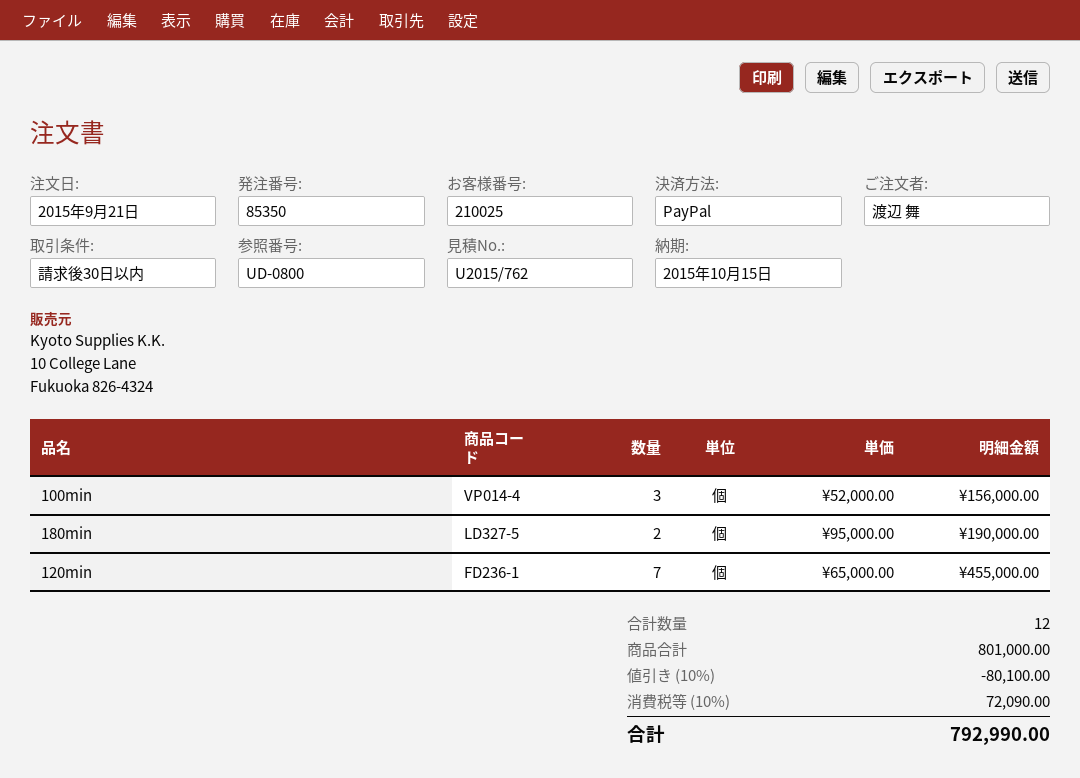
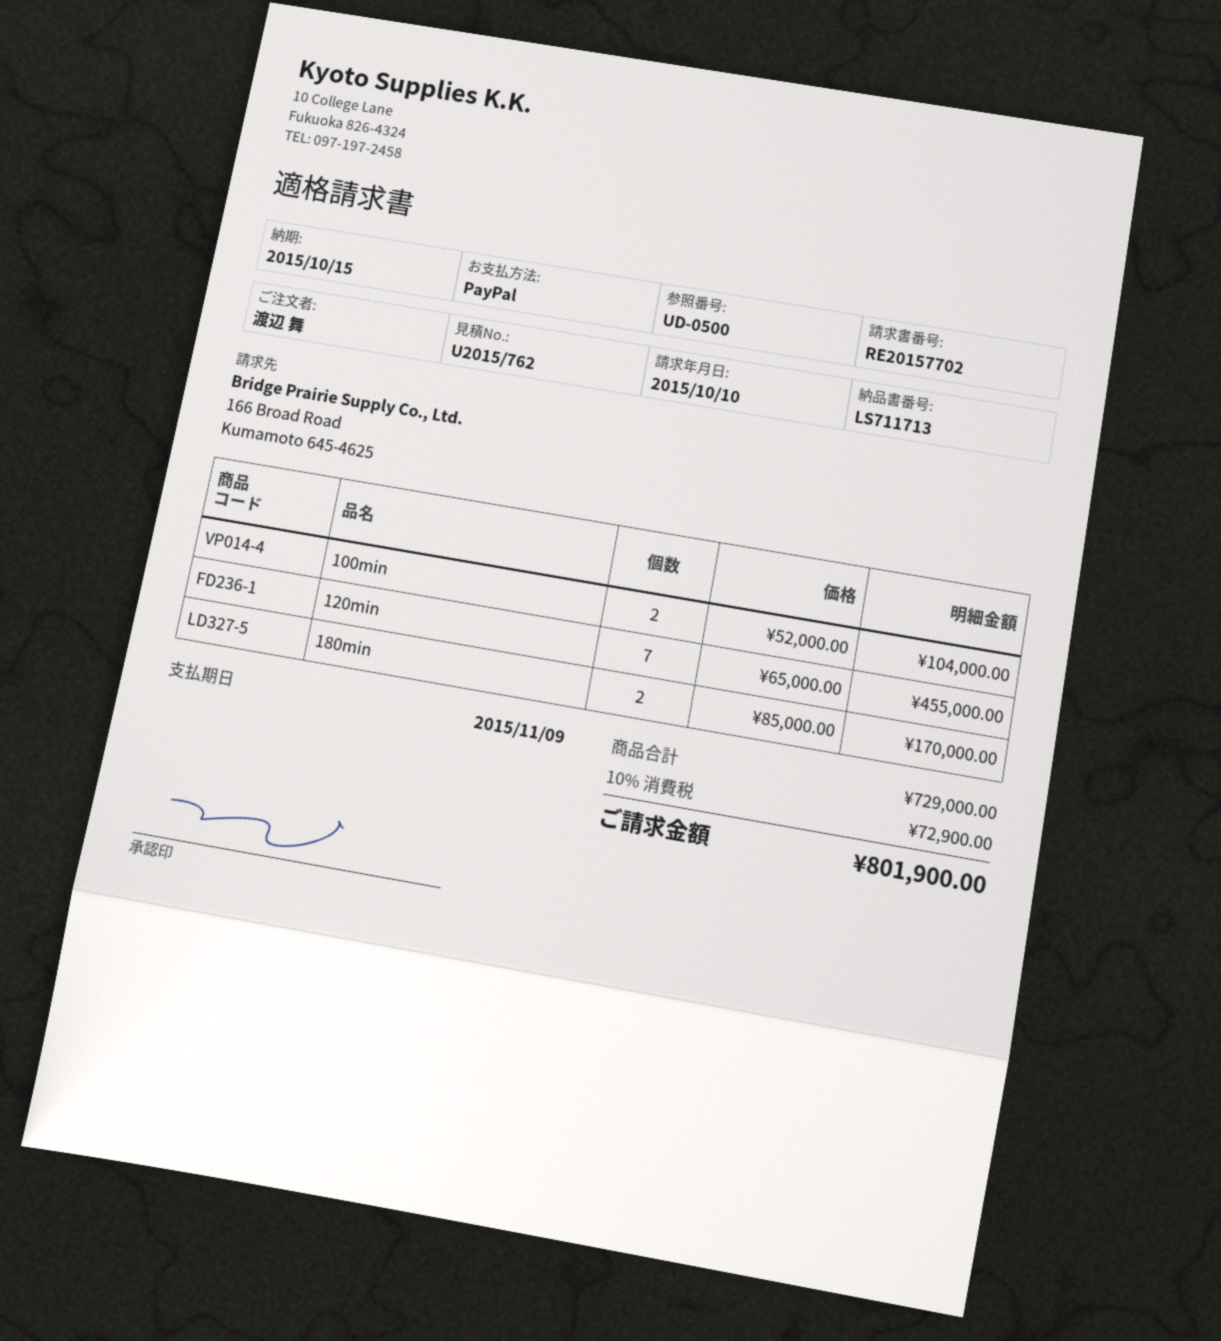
reference: UD-0800 -> UD-0500
100min: 3 x 52000.00 = 156000.00 -> 2 x 52000.00 = 104000.00
180min: 2 x 95000.00 = 190000.00 -> 2 x 85000.00 = 170000.00
subtotal: 801000.00 -> 729000.00
discount: 10% = 80100.00 -> none
tax: 10% = 72090.00 -> 10% = 72900.00
total: 792990.00 -> 801900.00

